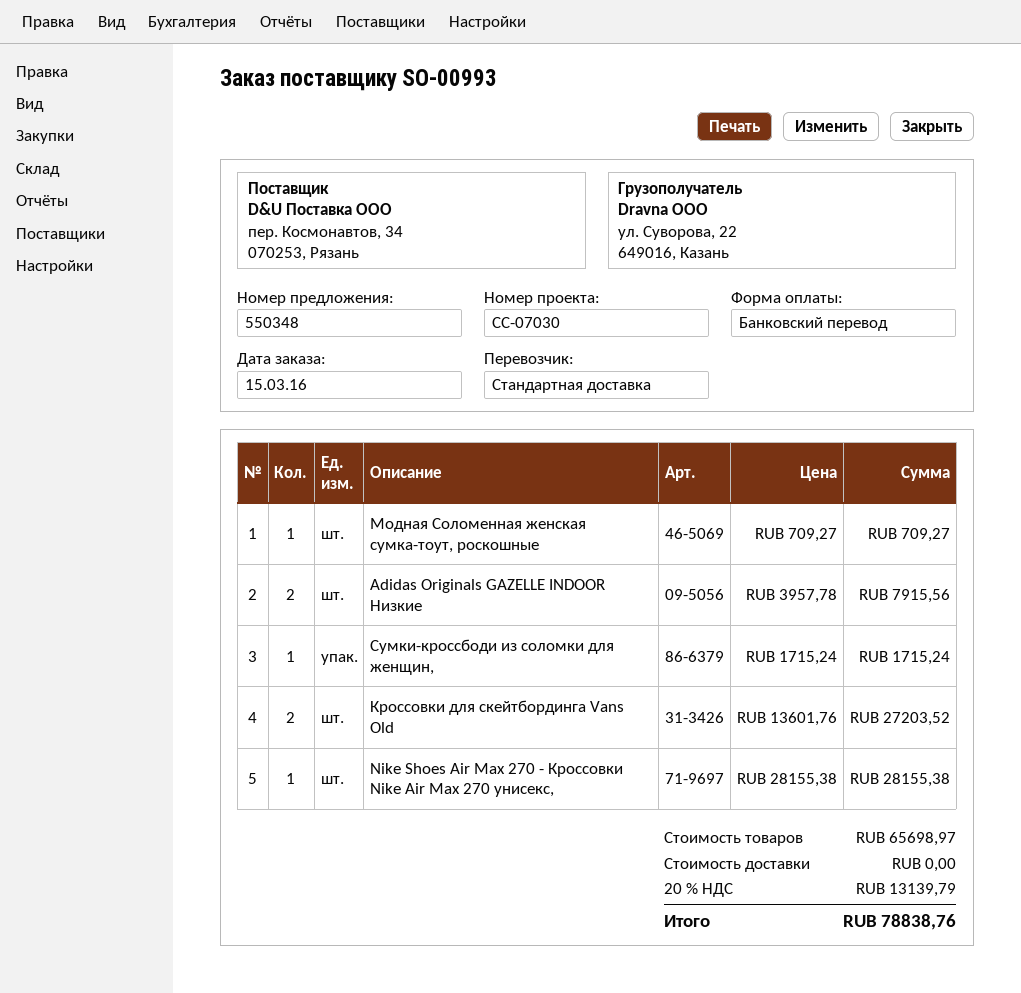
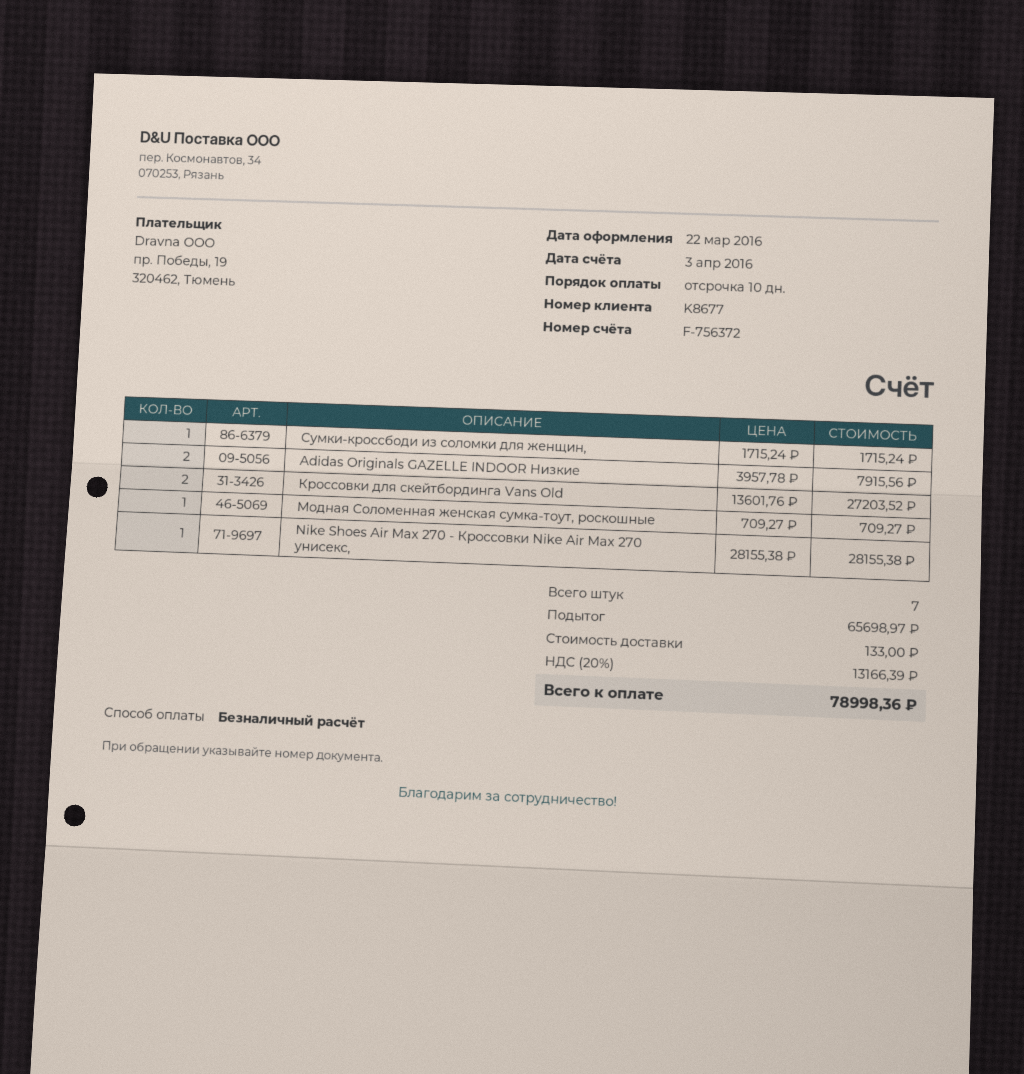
order date: 2016-03-15 -> 2016-03-22
shipping: 0.00 -> 133.00
tax: 20% = 13139.79 -> 20% = 13166.39
total: 78838.76 -> 78998.36

